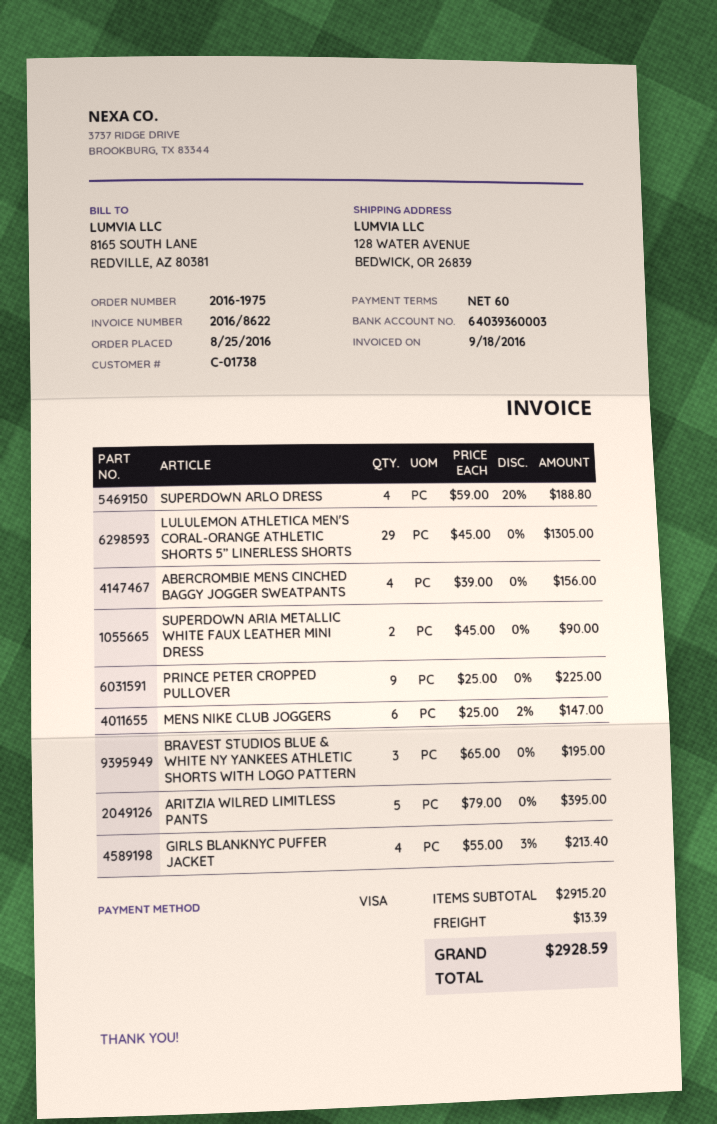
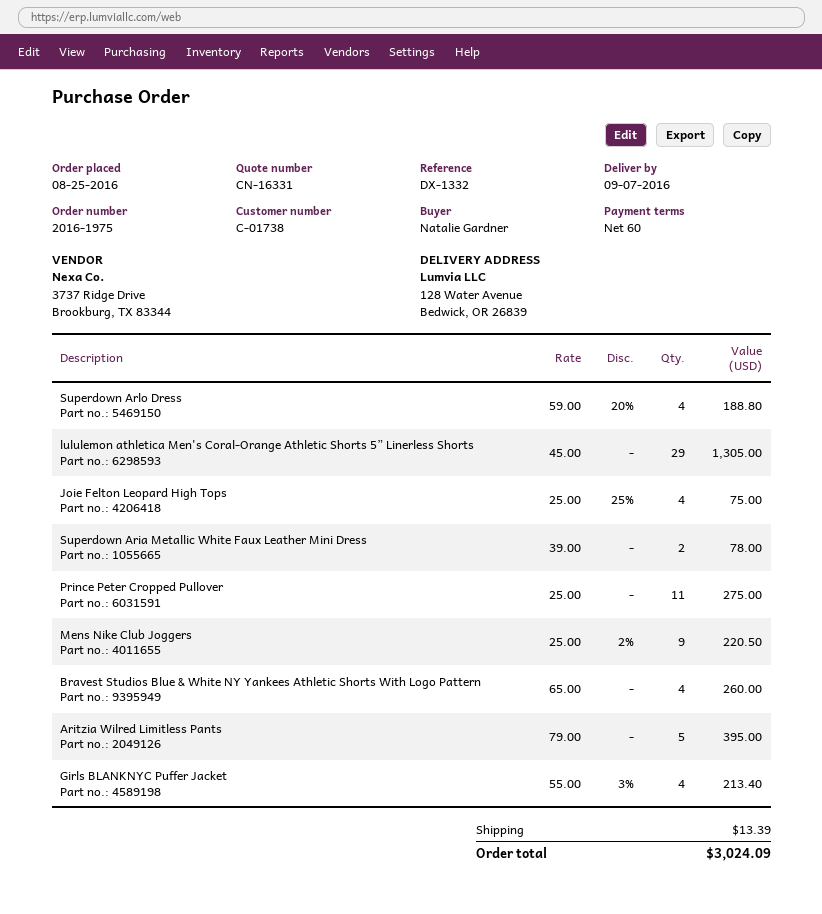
ABERCROMBIE MENS CINCHED BAGGY JOGGER SWEATPANTS: 4 x 39.00 = 156.00 -> none
SUPERDOWN ARIA METALLIC WHITE FAUX LEATHER MINI DRESS: 2 x 45.00 = 90.00 -> 2 x 39.00 = 78.00
PRINCE PETER CROPPED PULLOVER: 9 x 25.00 = 225.00 -> 11 x 25.00 = 275.00
MENS NIKE CLUB JOGGERS: 6 x 25.00 - 2% = 147.00 -> 9 x 25.00 - 2% = 220.50
BRAVEST STUDIOS BLUE & WHITE NY YANKEES ATHLETIC SHORTS WITH LOGO PATTERN: 3 x 65.00 = 195.00 -> 4 x 65.00 = 260.00
Joie Felton Leopard High Tops: none -> 4 x 25.00 - 25% = 75.00
total: 2928.59 -> 3024.09

